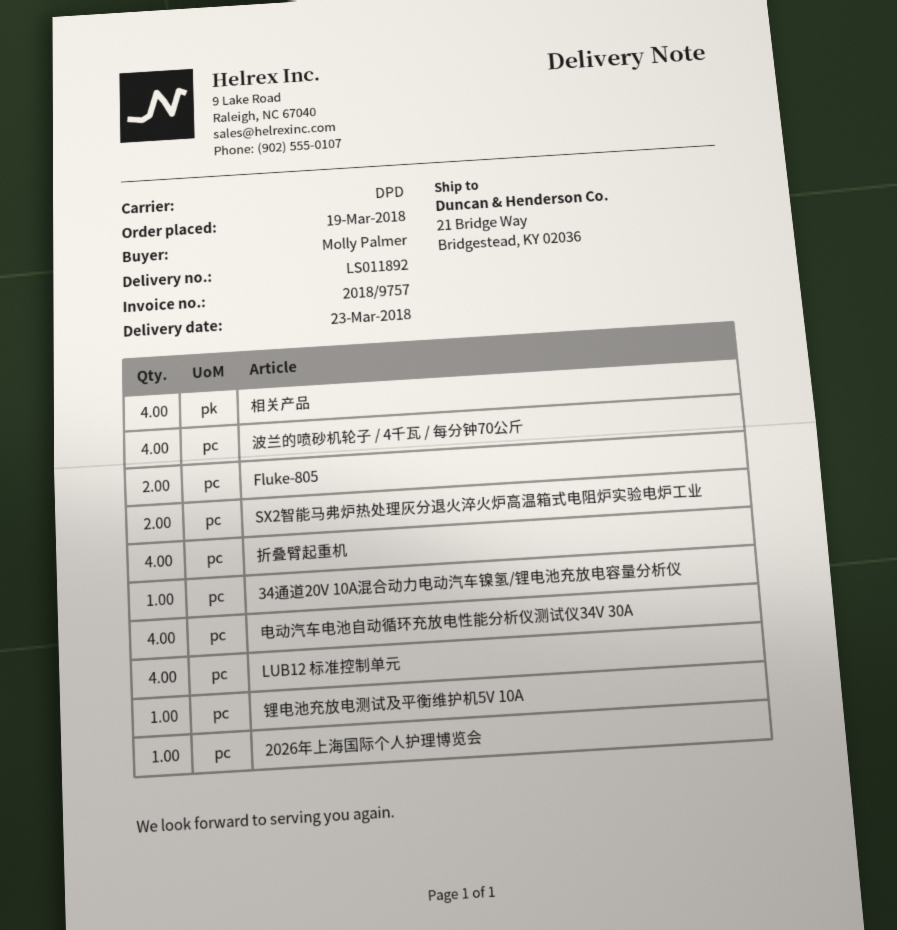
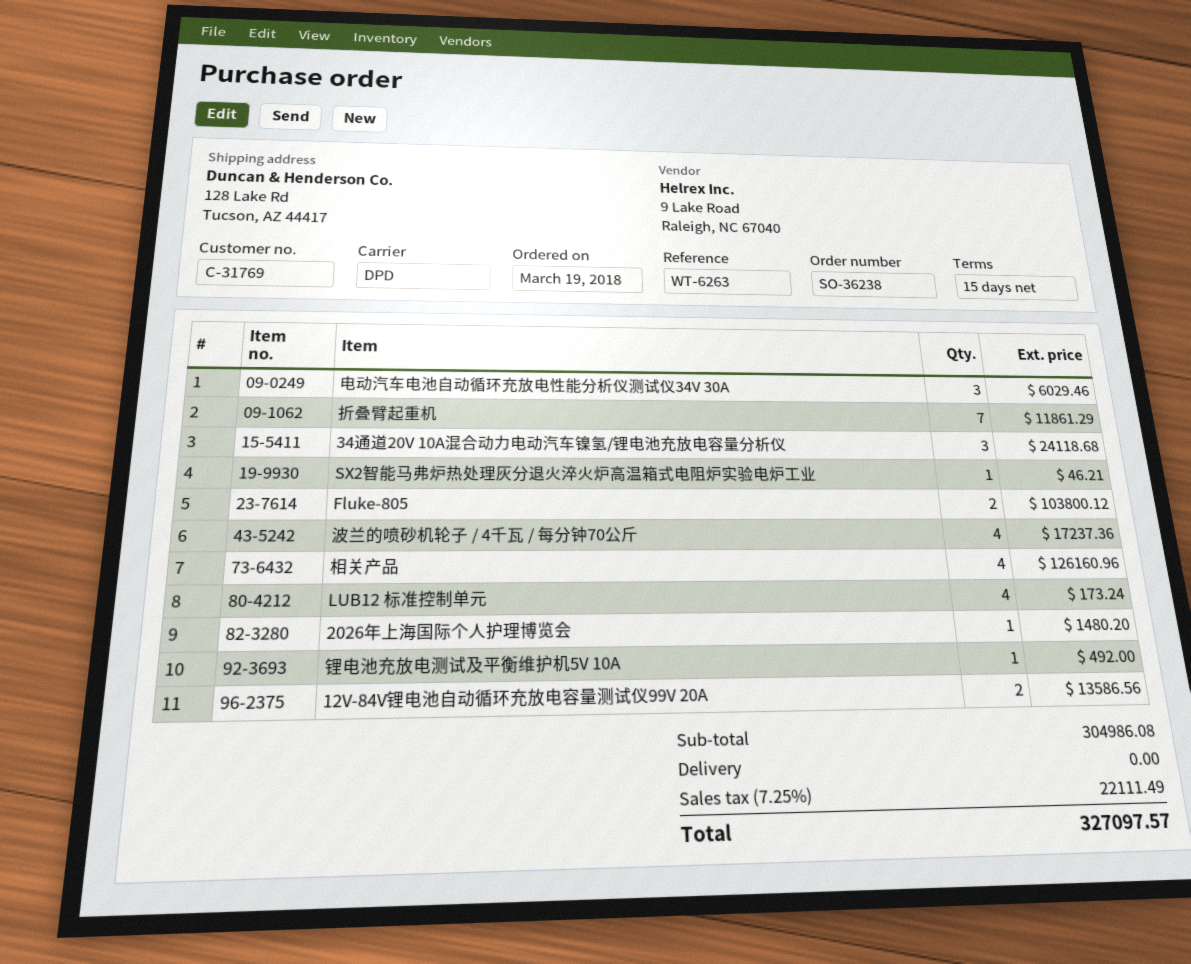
ship to: 21 Bridge Way, Bridgestead, KY 02036 -> 128 Lake Rd, Tucson, AZ 44417
SX2智能马弗炉热处理灰分退火淬火炉高温箱式电阻炉实验电炉工业: 2 -> 1
折叠臂起重机: 4 -> 7
34通道20V 10A混合动力电动汽车镍氢/锂电池充放电容量分析仪: 1 -> 3
电动汽车电池自动循环充放电性能分析仪测试仪34V 30A: 4 -> 3
12V-84V锂电池自动循环充放电容量测试仪99V 20A: none -> 2

